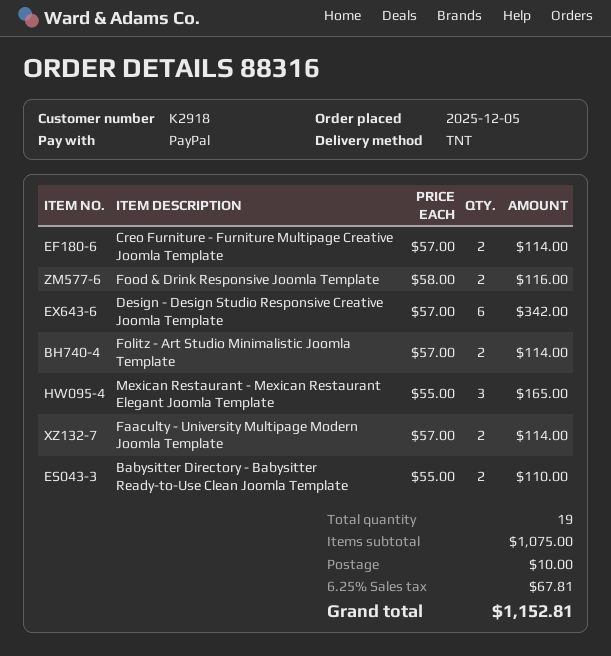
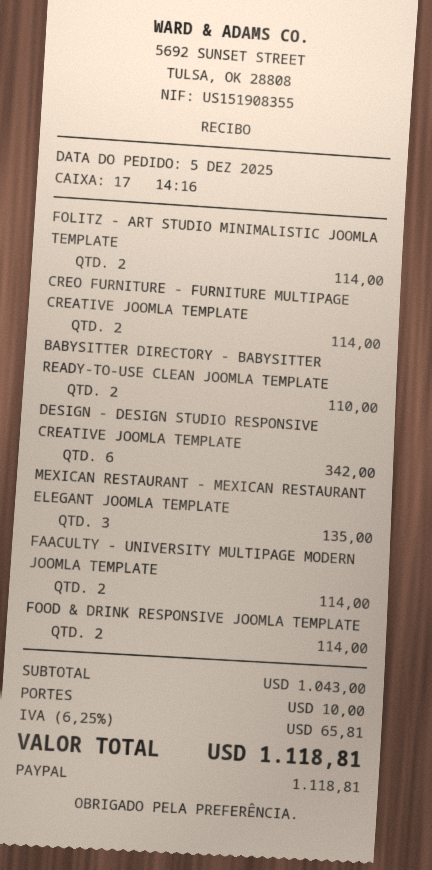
Food & Drink Responsive Joomla Template: 2 for 116.00 -> 2 for 114.00
Mexican Restaurant - Mexican Restaurant Elegant Joomla Template: 3 for 165.00 -> 3 for 135.00
subtotal: 1075.00 -> 1043.00
tax: 6.25% = 67.81 -> 6.25% = 65.81
total: 1152.81 -> 1118.81

